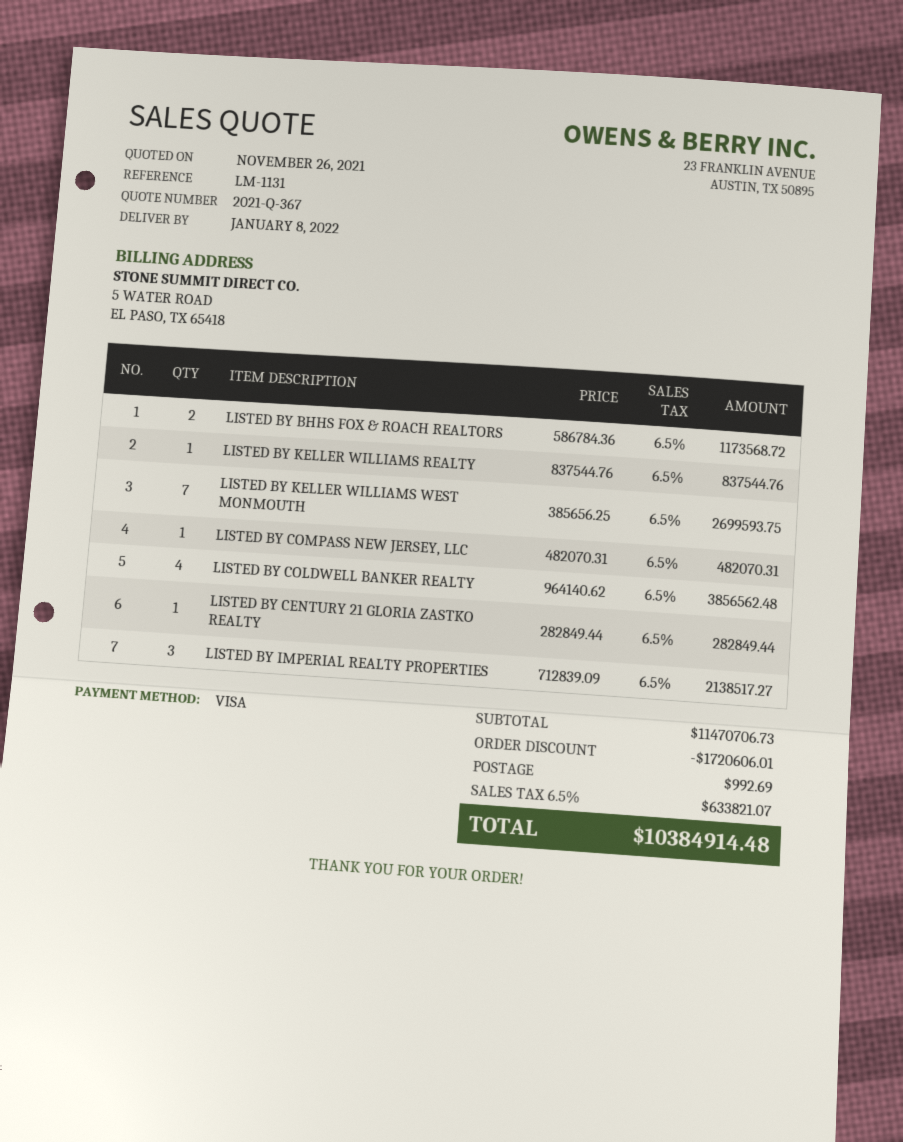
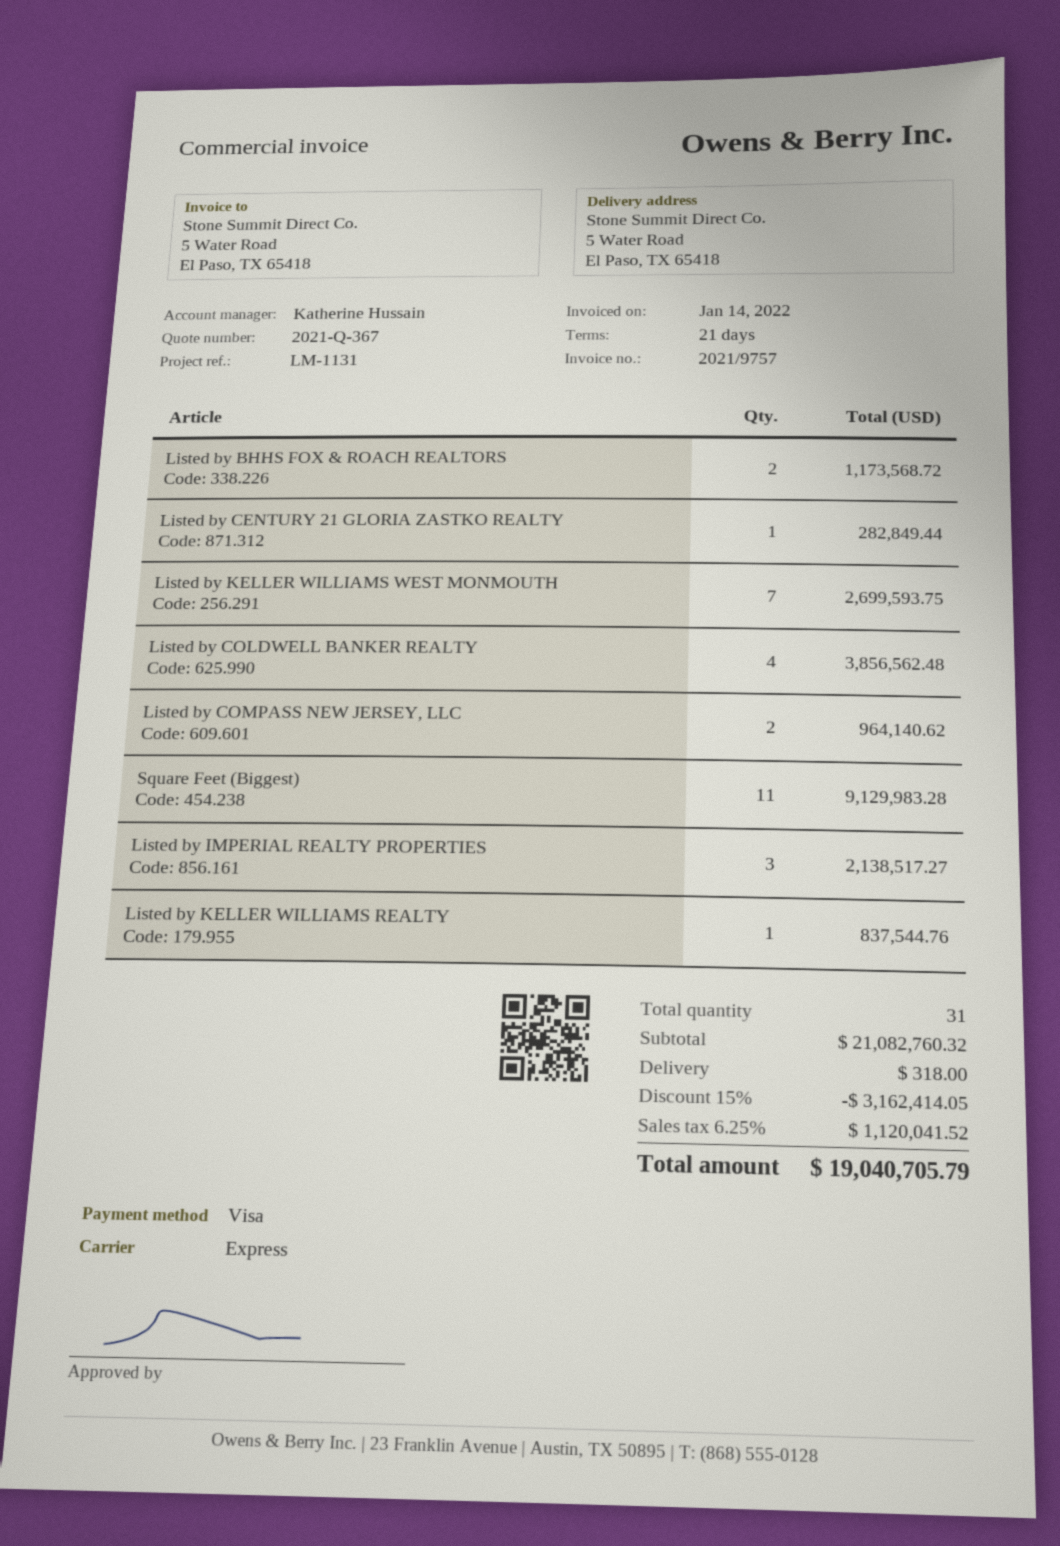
LISTED BY COMPASS NEW JERSEY, LLC: 1 for 482070.31 -> 2 for 964140.62
Square Feet (Biggest): none -> 11 for 9129983.28
subtotal: 11470706.73 -> 21082760.32
discount: 1720606.01 -> 3162414.05
shipping: 992.69 -> 318.00
tax: 6.5% = 633821.07 -> 6.25% = 1120041.52
total: 10384914.48 -> 19040705.79

